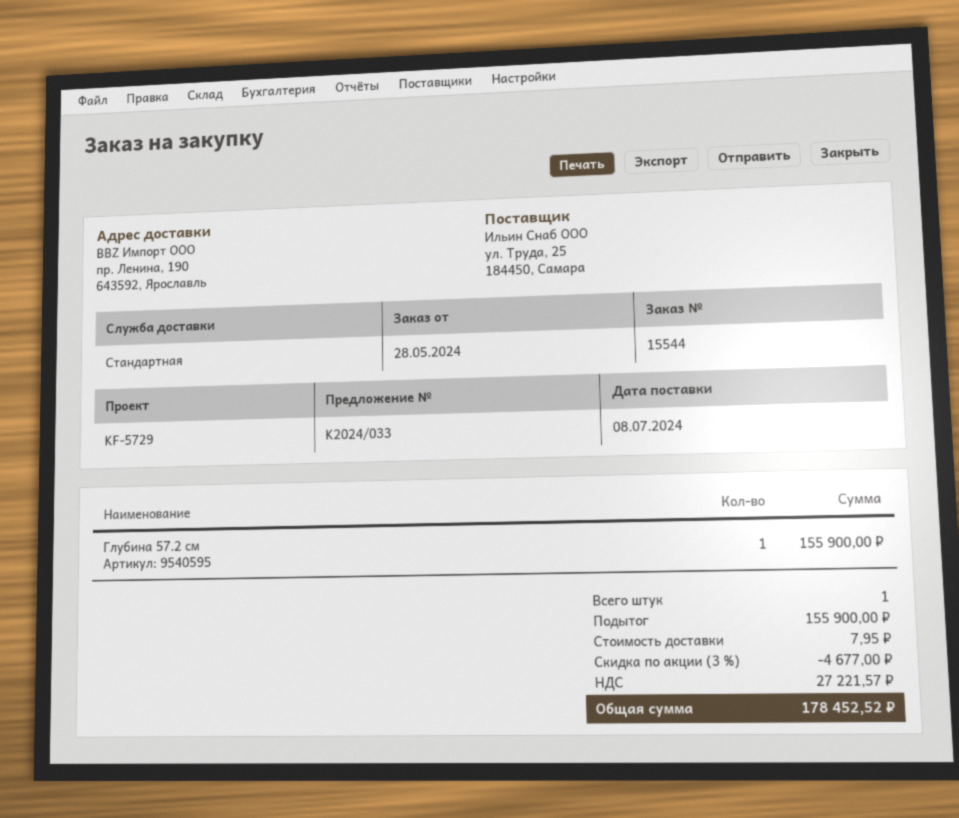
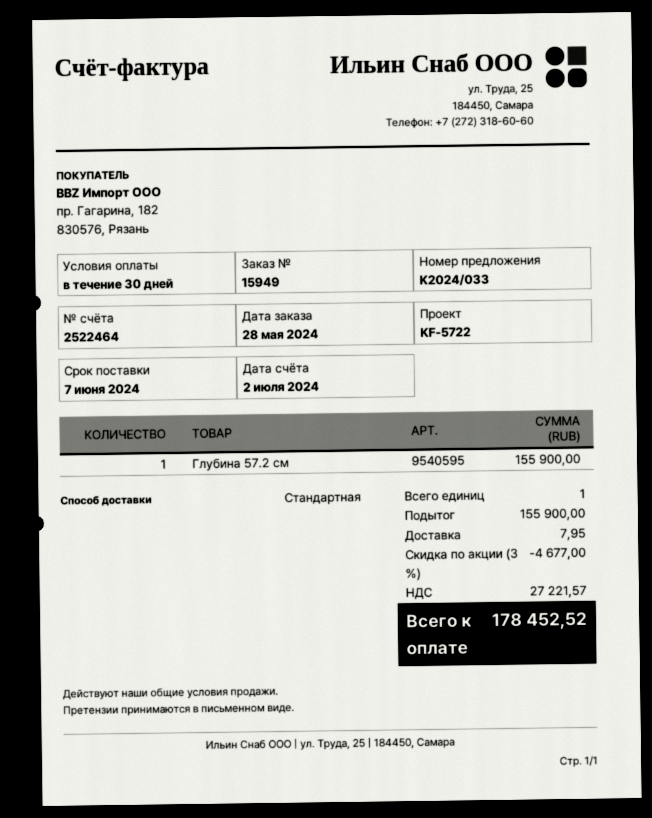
order number: 15544 -> 15949
delivery date: 2024-07-08 -> 2024-06-07
reference: KF-5729 -> KF-5722

